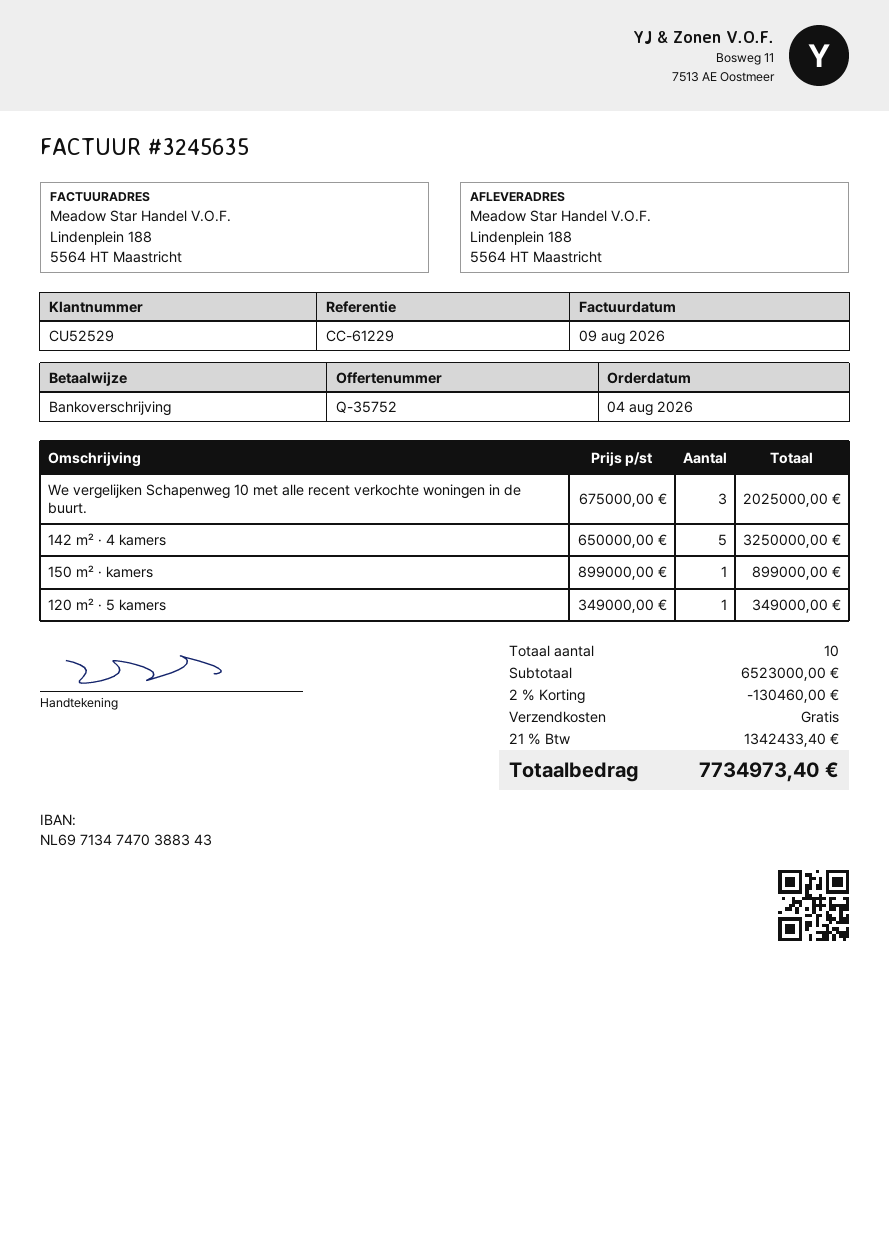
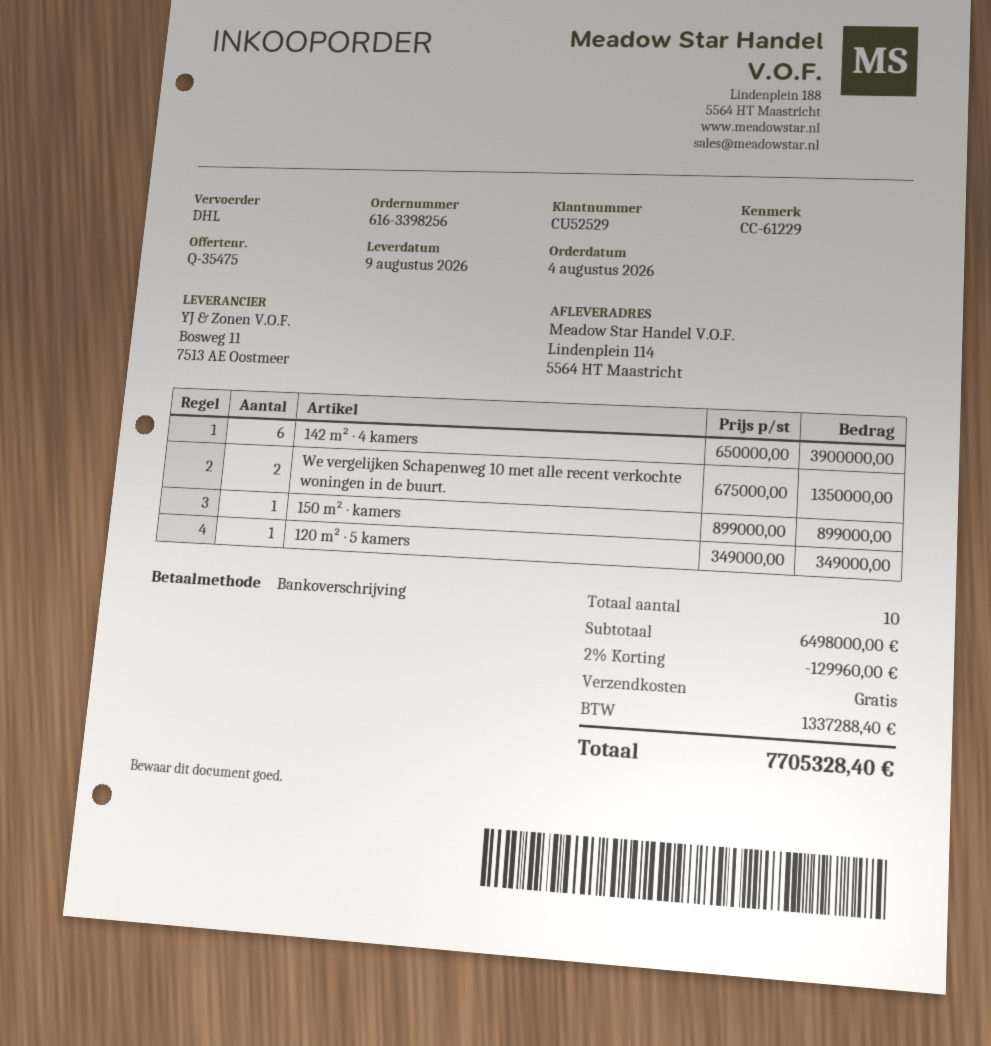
quote number: Q-35752 -> Q-35475
ship to: Lindenplein 188, 5564 HT Maastricht -> Lindenplein 114, 5564 HT Maastricht
We vergelijken Schapenweg 10 met alle recent verkochte woningen in de buurt.: 3 x 675000.00 = 2025000.00 -> 2 x 675000.00 = 1350000.00
142 m² · 4 kamers: 5 x 650000.00 = 3250000.00 -> 6 x 650000.00 = 3900000.00
subtotal: 6523000.00 -> 6498000.00
discount: 2% = 130460.00 -> 2% = 129960.00
tax: 1342433.40 -> 1337288.40
total: 7734973.40 -> 7705328.40

